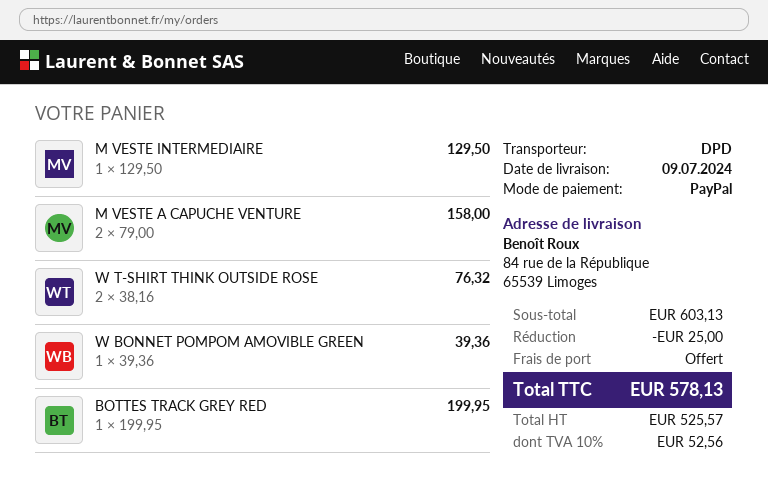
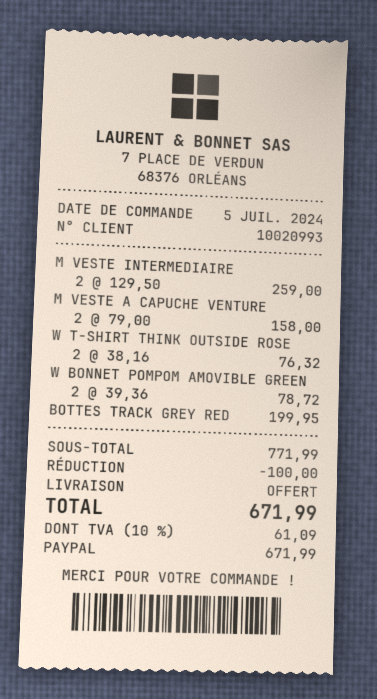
M VESTE INTERMEDIAIRE: 1 x 129.50 = 129.50 -> 2 x 129.50 = 259.00
W BONNET POMPOM AMOVIBLE GREEN: 1 x 39.36 = 39.36 -> 2 x 39.36 = 78.72
subtotal: 603.13 -> 771.99
discount: 25.00 -> 100.00
tax: 10% = 52.56 -> 10% = 61.09
total: 578.13 -> 671.99

